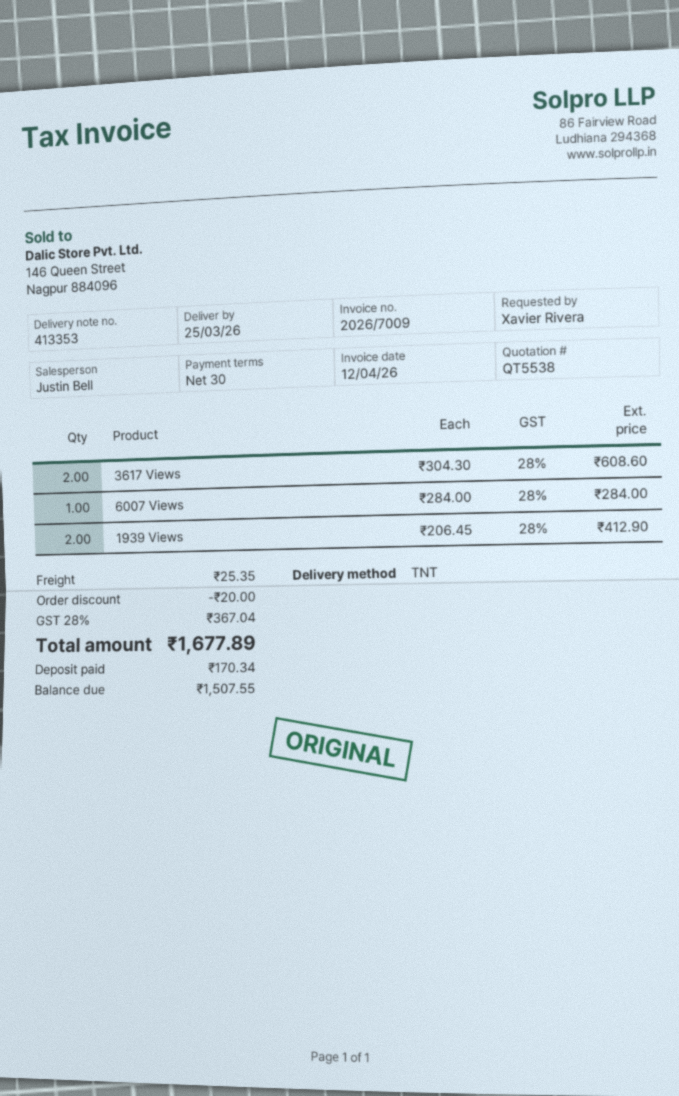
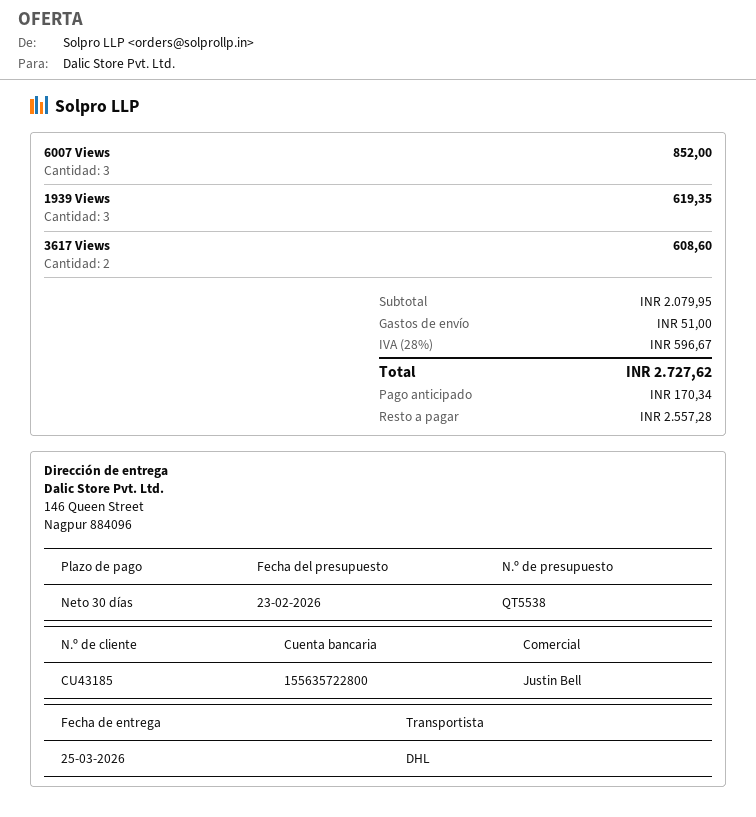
shipping method: TNT -> DHL
6007 Views: 1 for 284.00 -> 3 for 852.00
1939 Views: 2 for 412.90 -> 3 for 619.35
discount: 20.00 -> none
shipping: 25.35 -> 51.00
tax: 28% = 367.04 -> 28% = 596.67
total: 1677.89 -> 2727.62
balance: 1507.55 -> 2557.28

